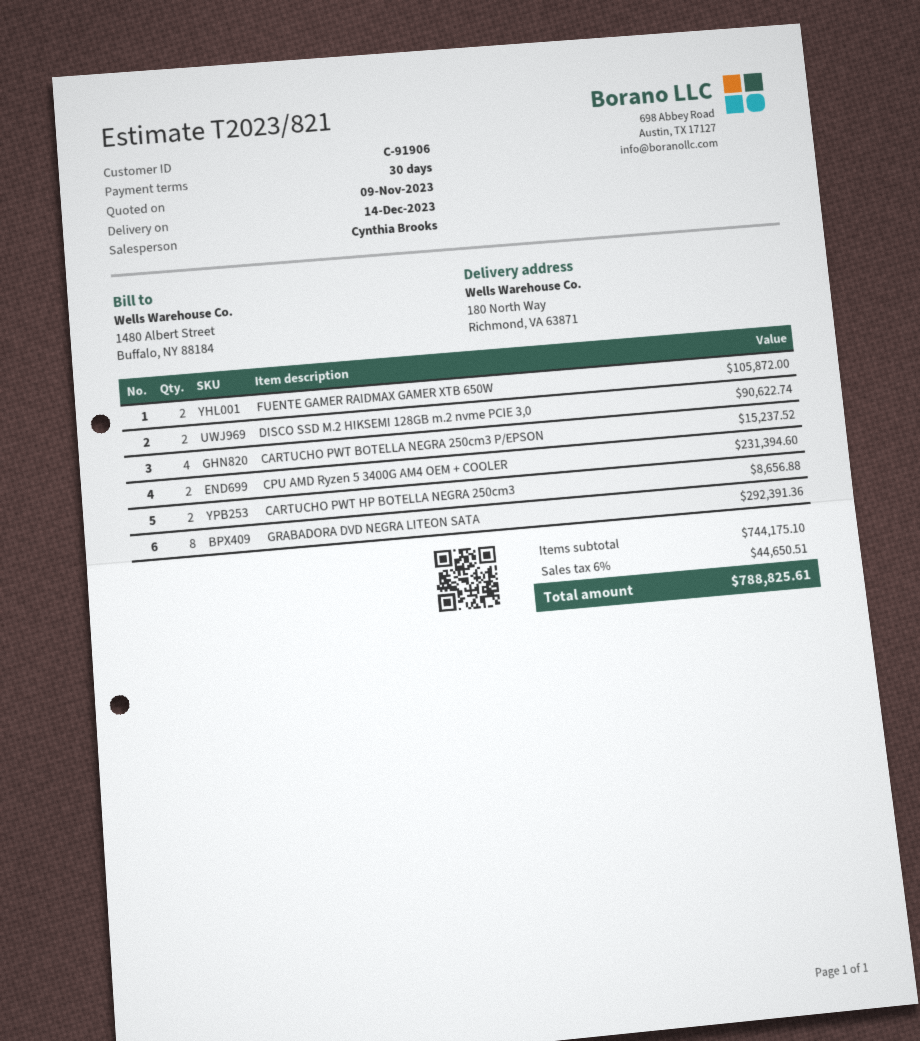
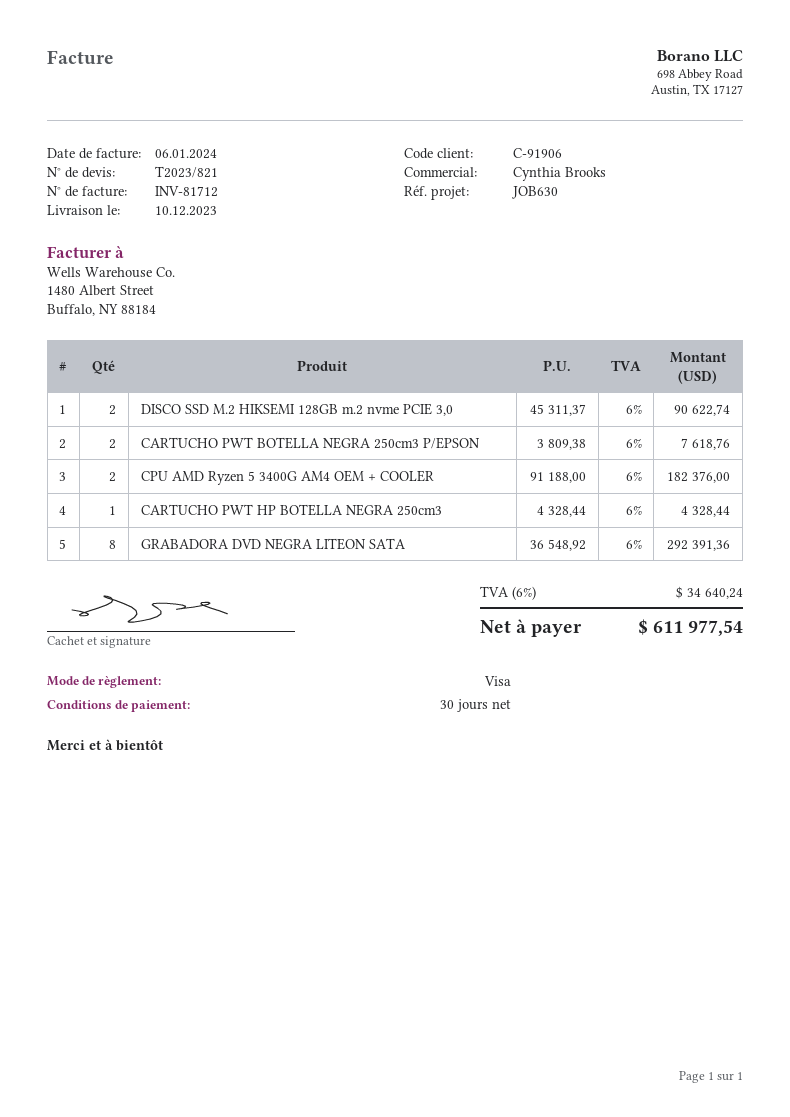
delivery date: 2023-12-14 -> 2023-12-10
FUENTE GAMER RAIDMAX GAMER XTB 650W: 2 for 105872.00 -> none
CARTUCHO PWT BOTELLA NEGRA 250cm3 P/EPSON: 4 for 15237.52 -> 2 for 7618.76
CPU AMD Ryzen 5 3400G AM4 OEM + COOLER: 2 for 231394.60 -> 2 for 182376.00
CARTUCHO PWT HP BOTELLA NEGRA 250cm3: 2 for 8656.88 -> 1 for 4328.44
tax: 6% = 44650.51 -> 6% = 34640.24
total: 788825.61 -> 611977.54

